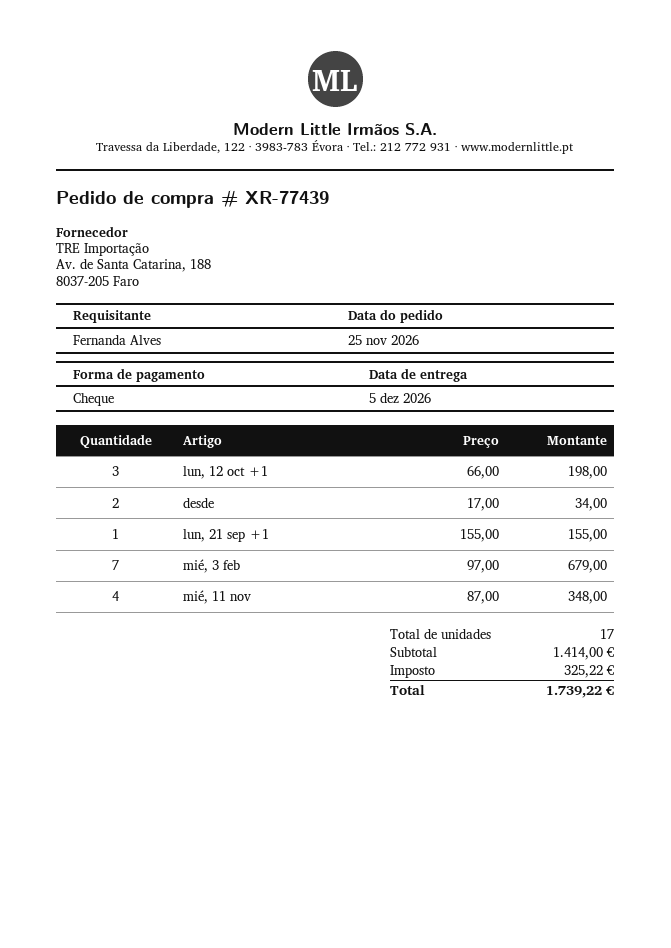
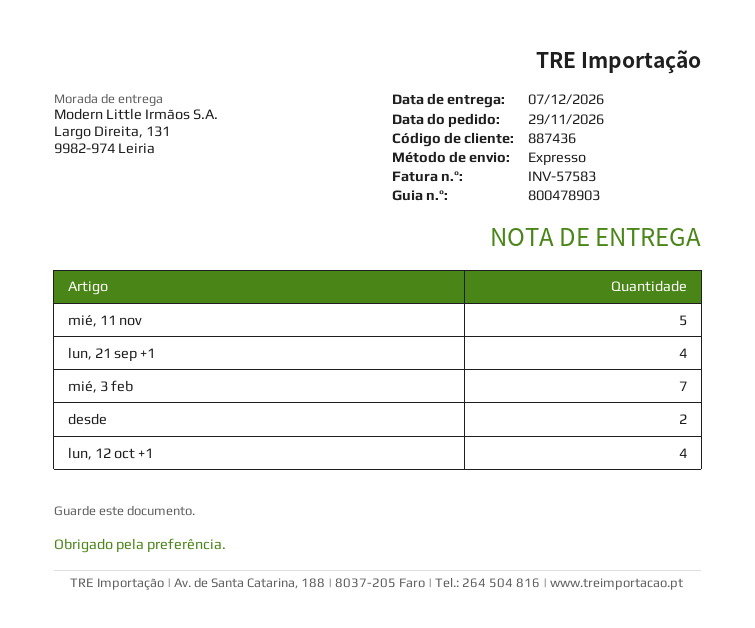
order date: 2026-11-25 -> 2026-11-29
delivery date: 2026-12-05 -> 2026-12-07
lun, 12 oct +1: 3 -> 4
lun, 21 sep +1: 1 -> 4
mié, 11 nov: 4 -> 5

